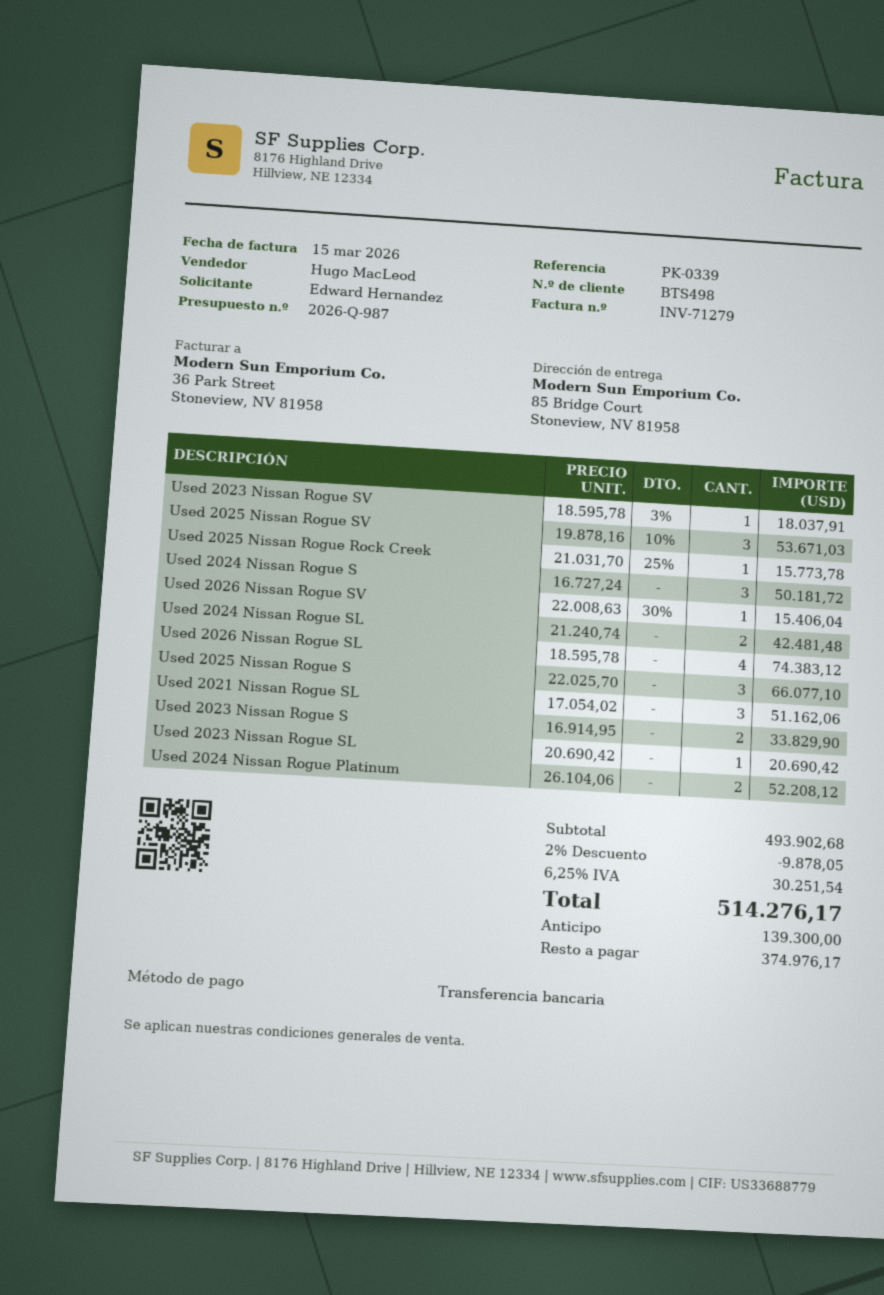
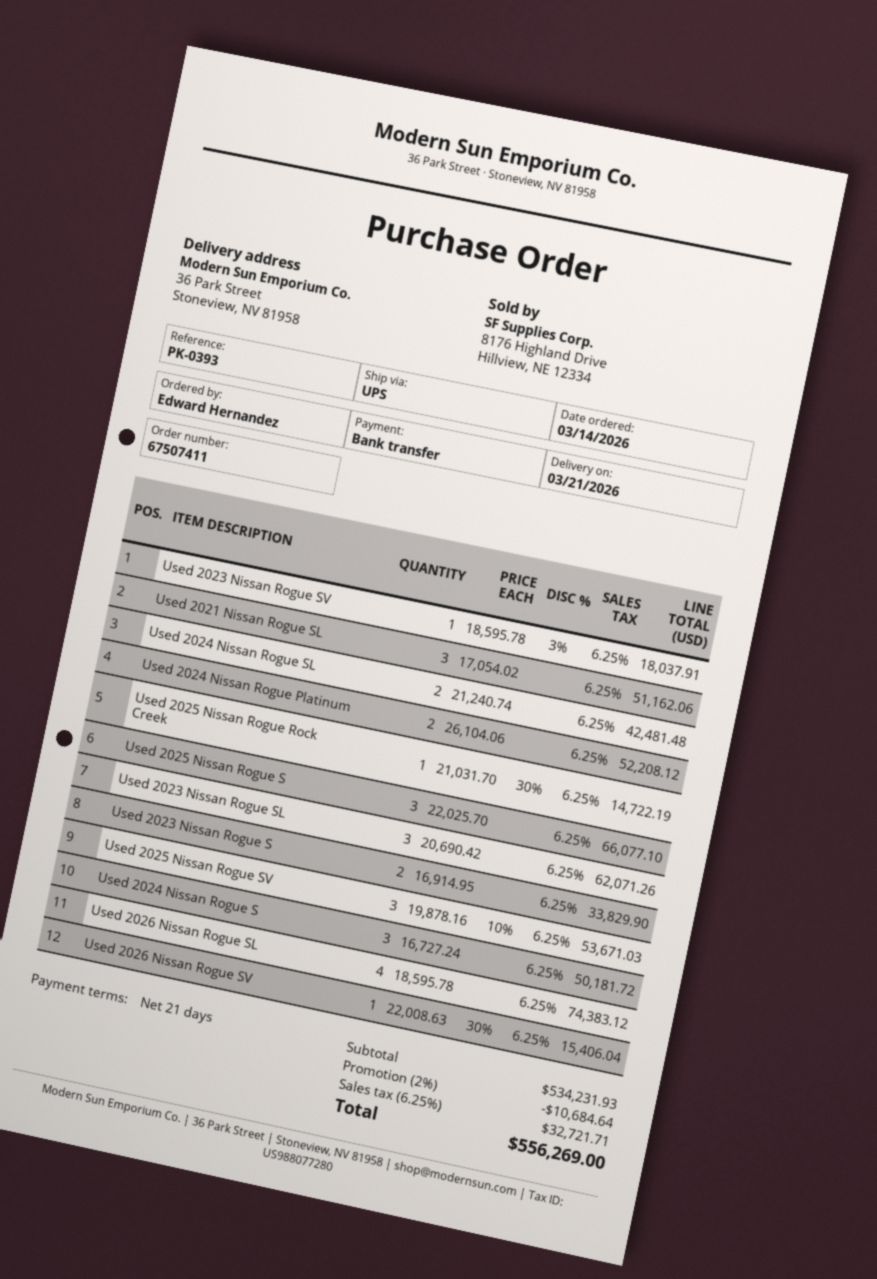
reference: PK-0339 -> PK-0393
ship to: 85 Bridge Court, Stoneview, NV 81958 -> 36 Park Street, Stoneview, NV 81958
Used 2025 Nissan Rogue Rock Creek: 1 x 21031.70 - 25% = 15773.78 -> 1 x 21031.70 - 30% = 14722.19
Used 2023 Nissan Rogue SL: 1 x 20690.42 = 20690.42 -> 3 x 20690.42 = 62071.26
subtotal: 493902.68 -> 534231.93
discount: 2% = 9878.05 -> 2% = 10684.64
tax: 6.25% = 30251.54 -> 6.25% = 32721.71
total: 514276.17 -> 556269.00

